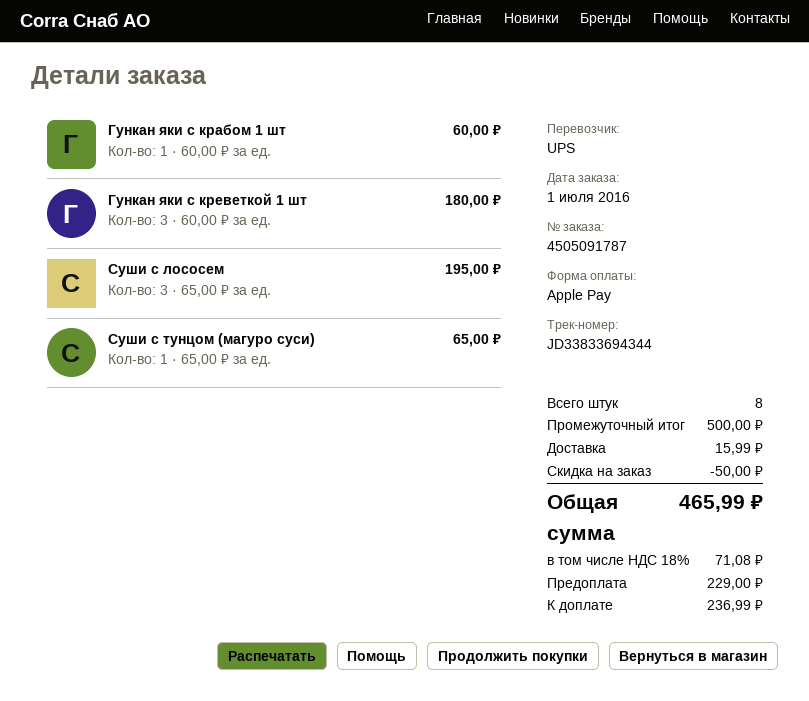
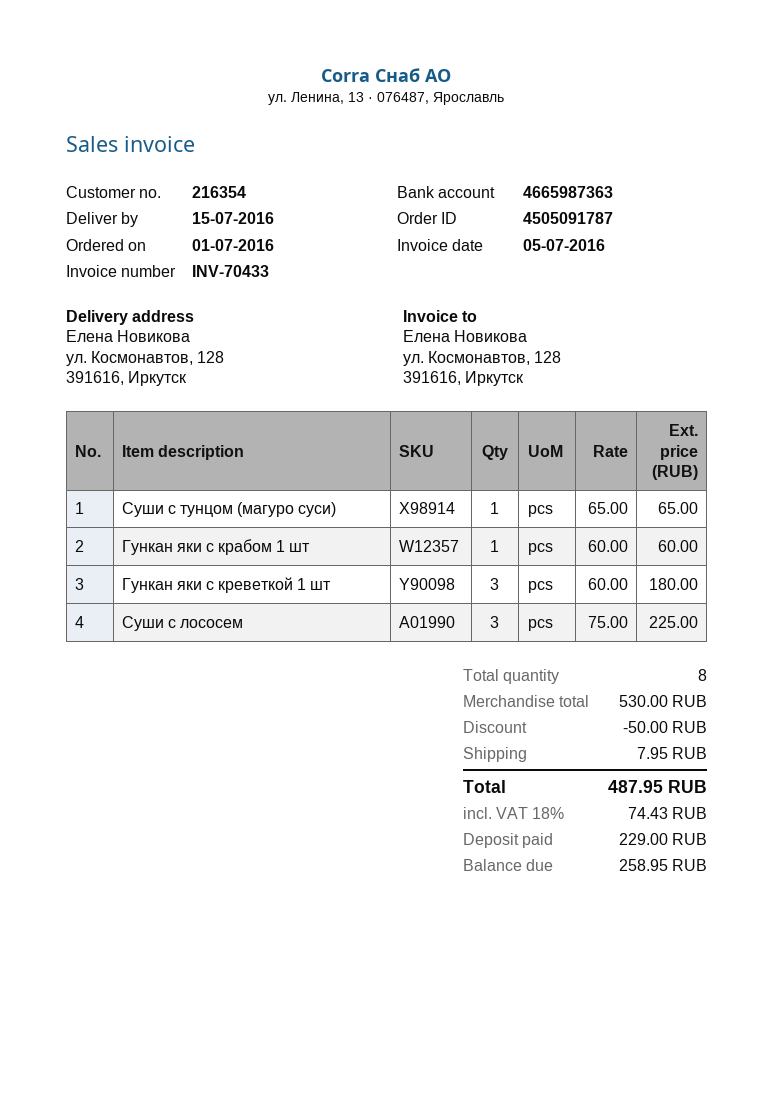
Суши с лососем: 3 x 65.00 = 195.00 -> 3 x 75.00 = 225.00
subtotal: 500.00 -> 530.00
shipping: 15.99 -> 7.95
tax: 18% = 71.08 -> 18% = 74.43
total: 465.99 -> 487.95
balance: 236.99 -> 258.95

